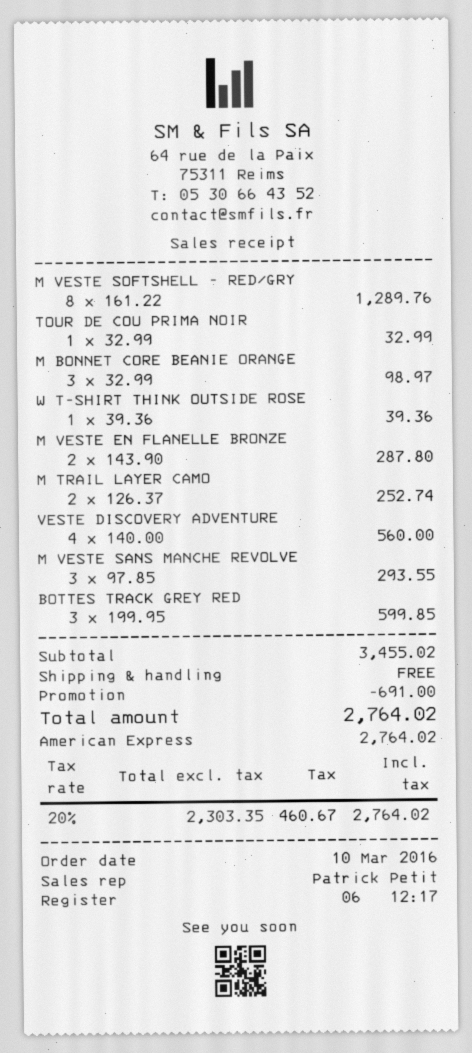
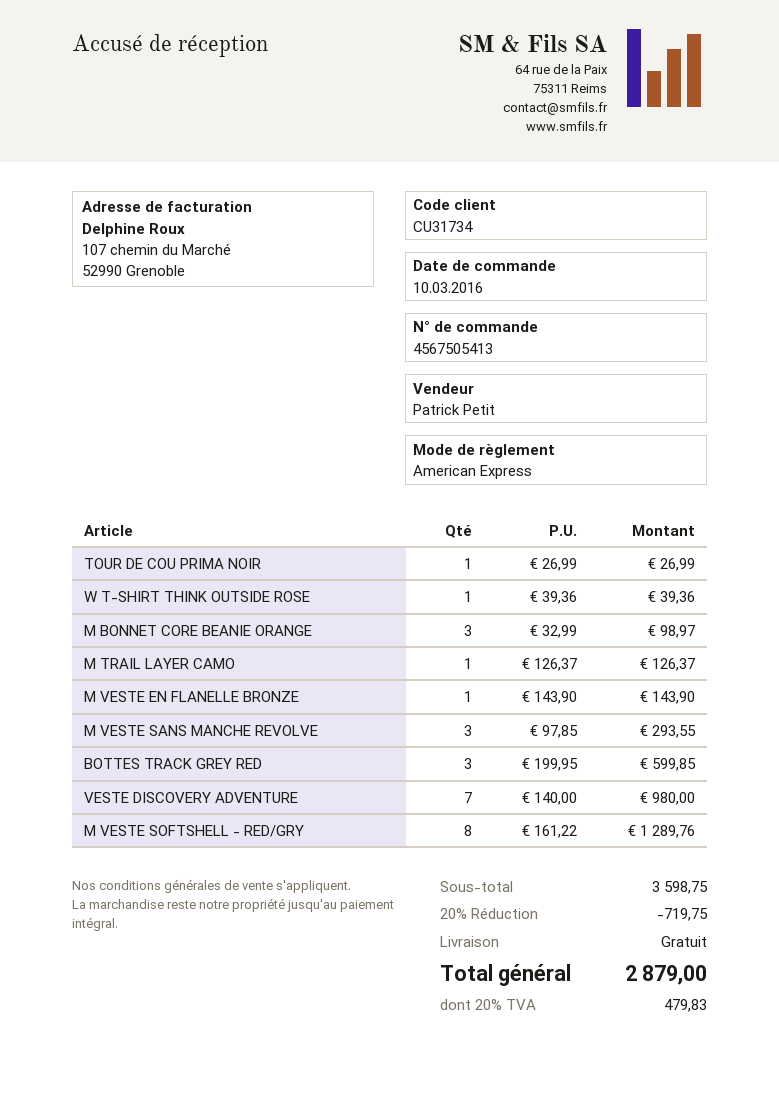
TOUR DE COU PRIMA NOIR: 1 x 32.99 = 32.99 -> 1 x 26.99 = 26.99
M VESTE EN FLANELLE BRONZE: 2 x 143.90 = 287.80 -> 1 x 143.90 = 143.90
M TRAIL LAYER CAMO: 2 x 126.37 = 252.74 -> 1 x 126.37 = 126.37
VESTE DISCOVERY ADVENTURE: 4 x 140.00 = 560.00 -> 7 x 140.00 = 980.00
subtotal: 3455.02 -> 3598.75
discount: 691.00 -> 719.75
tax: 20% = 460.67 -> 20% = 479.83
total: 2764.02 -> 2879.00

